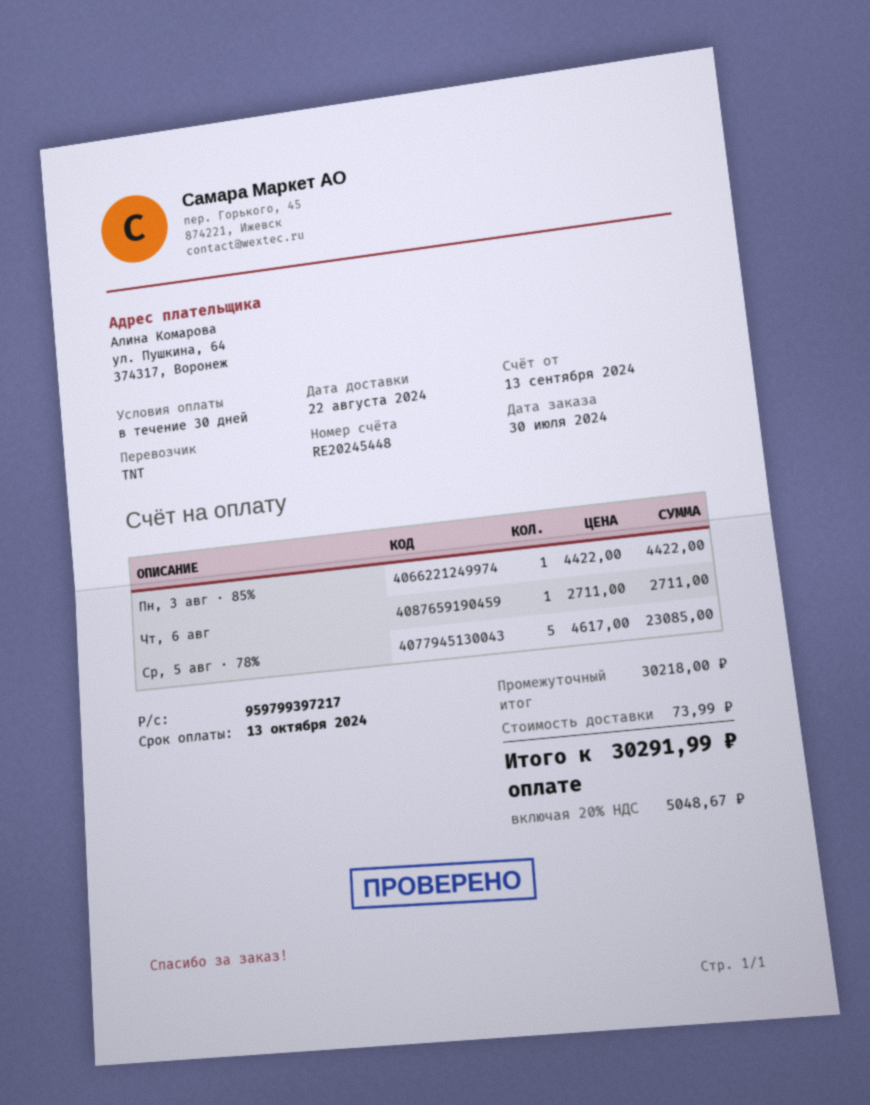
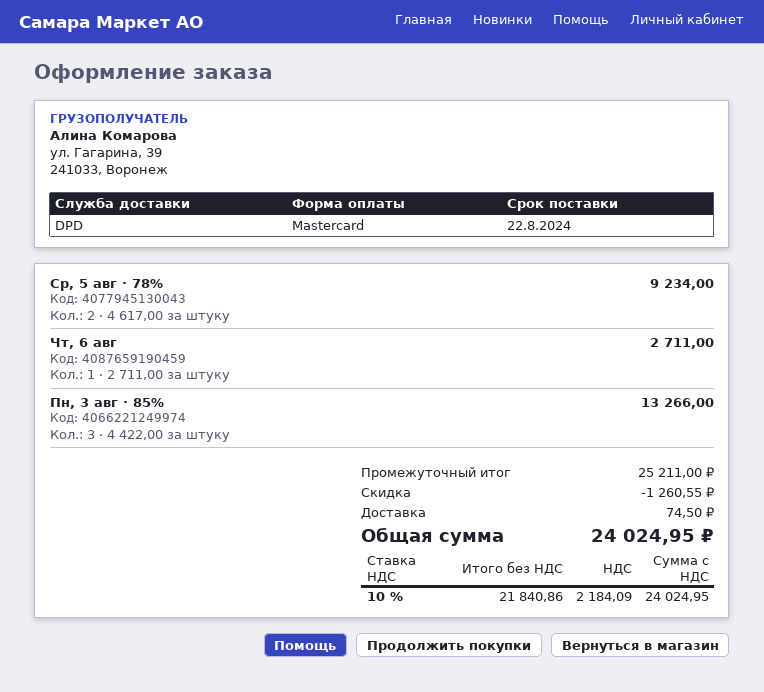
shipping method: TNT -> DPD
Пн, 3 авг · 85%: 1 x 4422.00 = 4422.00 -> 3 x 4422.00 = 13266.00
Ср, 5 авг · 78%: 5 x 4617.00 = 23085.00 -> 2 x 4617.00 = 9234.00
subtotal: 30218.00 -> 25211.00
discount: none -> 1260.55
shipping: 73.99 -> 74.50
tax: 20% = 5048.67 -> 10% = 2184.09
total: 30291.99 -> 24024.95

